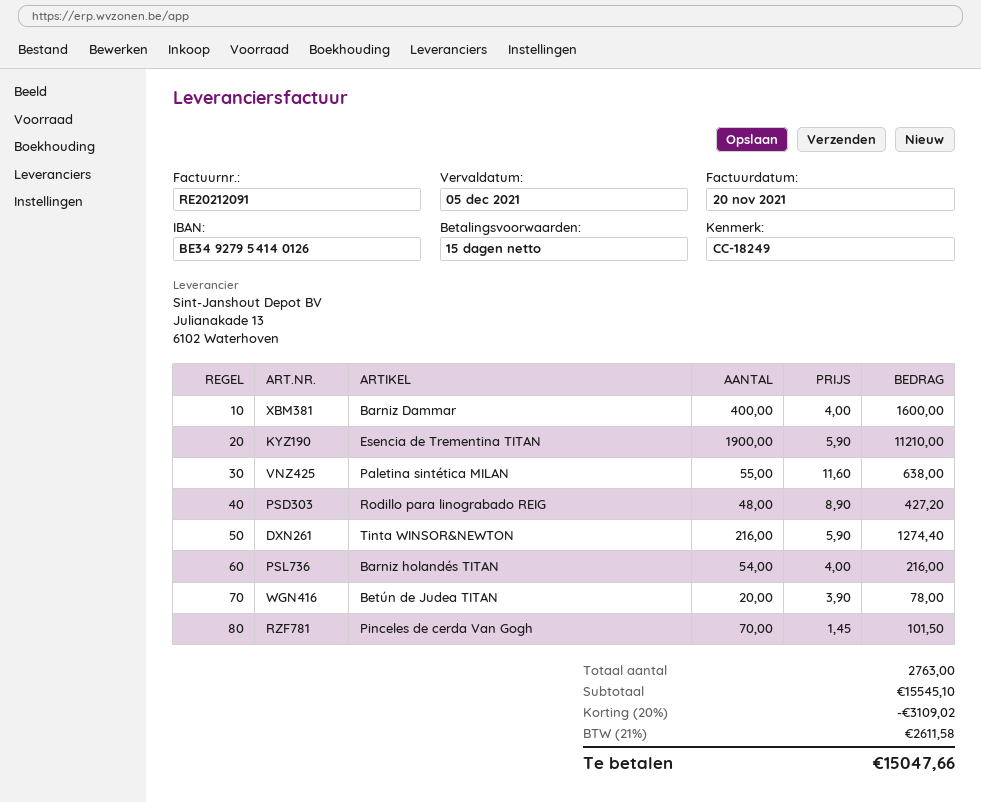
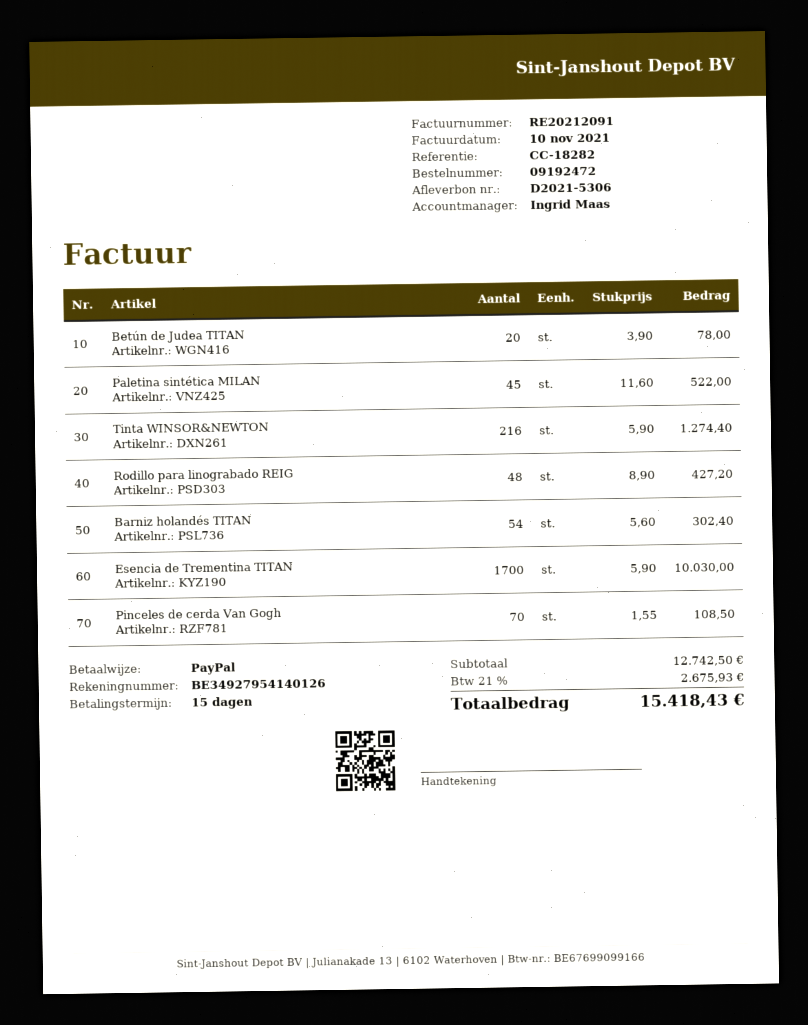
invoice date: 2021-11-20 -> 2021-11-10
reference: CC-18249 -> CC-18282
Barniz Dammar: 400 x 4.00 = 1600.00 -> none
Esencia de Trementina TITAN: 1900 x 5.90 = 11210.00 -> 1700 x 5.90 = 10030.00
Paletina sintética MILAN: 55 x 11.60 = 638.00 -> 45 x 11.60 = 522.00
Barniz holandés TITAN: 54 x 4.00 = 216.00 -> 54 x 5.60 = 302.40
Pinceles de cerda Van Gogh: 70 x 1.45 = 101.50 -> 70 x 1.55 = 108.50
subtotal: 15545.10 -> 12742.50
discount: 20% = 3109.02 -> none
tax: 21% = 2611.58 -> 21% = 2675.93
total: 15047.66 -> 15418.43

